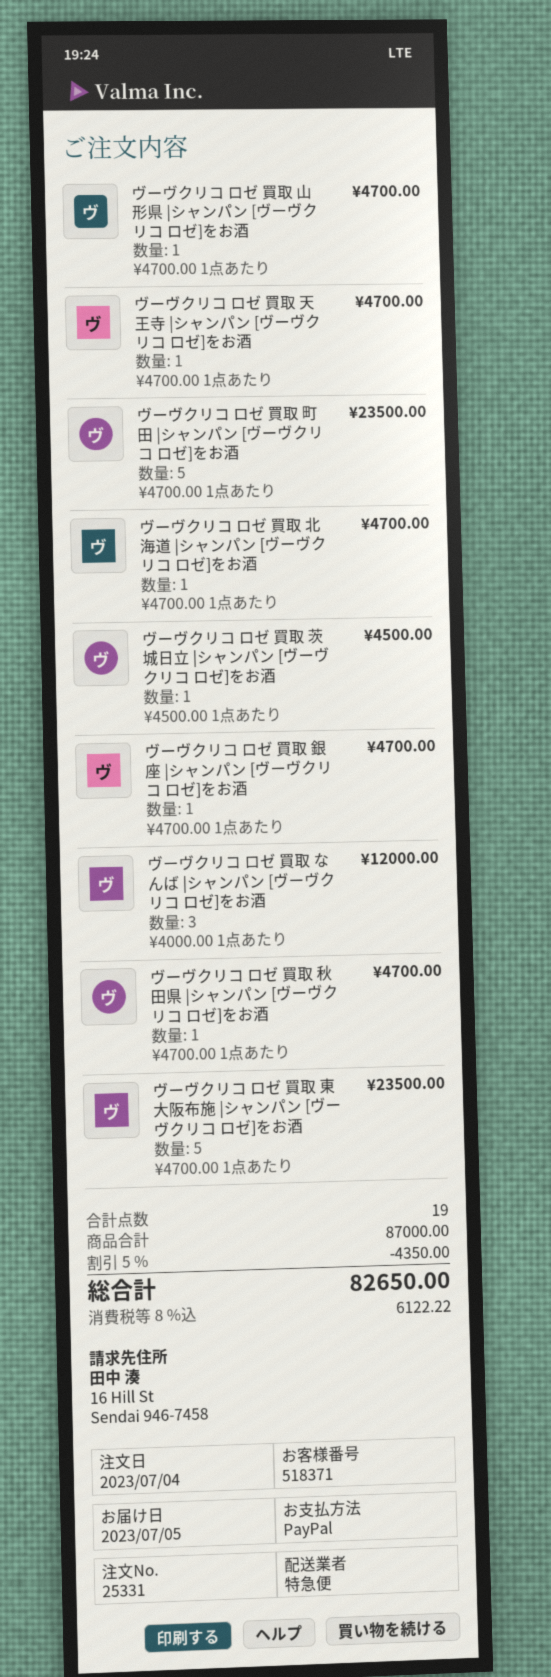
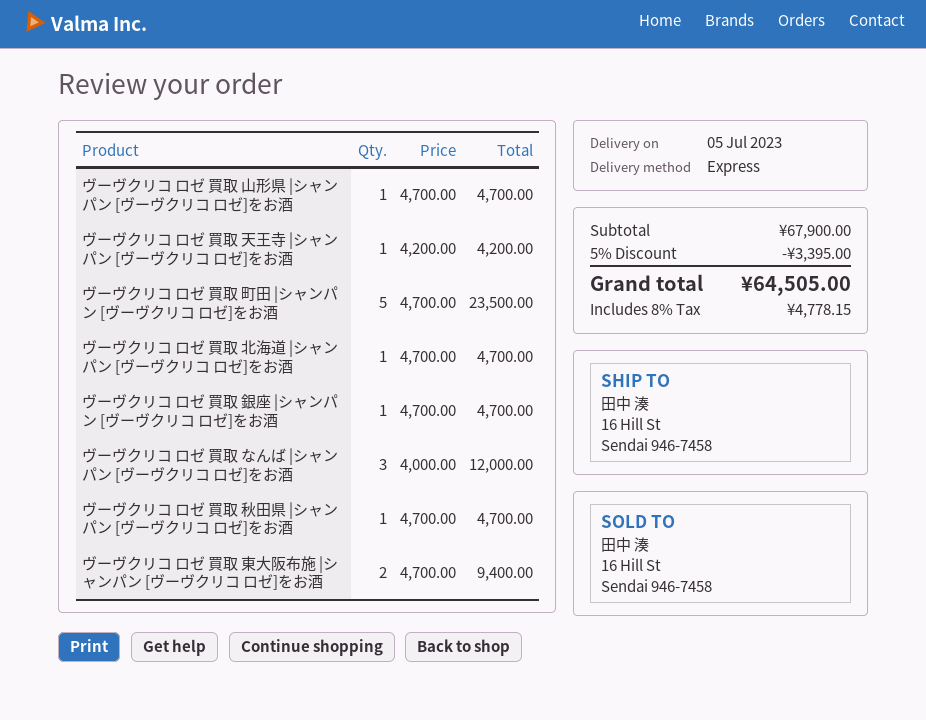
ヴーヴクリコ ロゼ 買取 天王寺 |シャンパン [ヴーヴクリコ ロゼ]をお酒: 1 x 4700.00 = 4700.00 -> 1 x 4200.00 = 4200.00
ヴーヴクリコ ロゼ 買取 茨城日立 |シャンパン [ヴーヴクリコ ロゼ]をお酒: 1 x 4500.00 = 4500.00 -> none
ヴーヴクリコ ロゼ 買取 東大阪布施 |シャンパン [ヴーヴクリコ ロゼ]をお酒: 5 x 4700.00 = 23500.00 -> 2 x 4700.00 = 9400.00
subtotal: 87000.00 -> 67900.00
discount: 5% = 4350.00 -> 5% = 3395.00
tax: 8% = 6122.22 -> 8% = 4778.15
total: 82650.00 -> 64505.00

